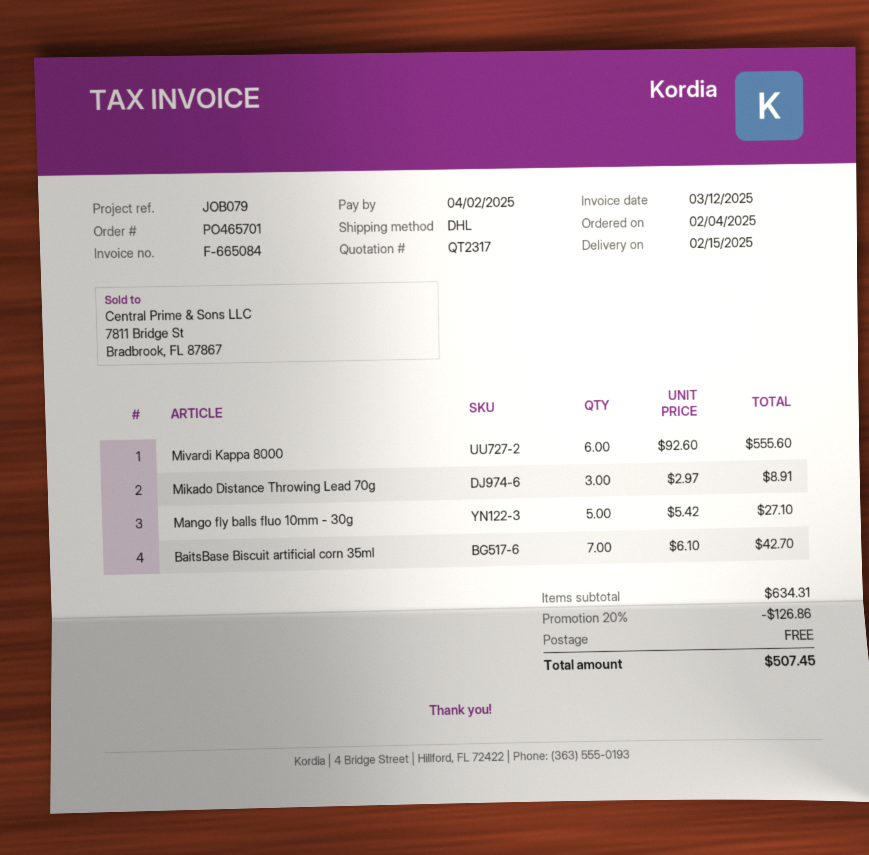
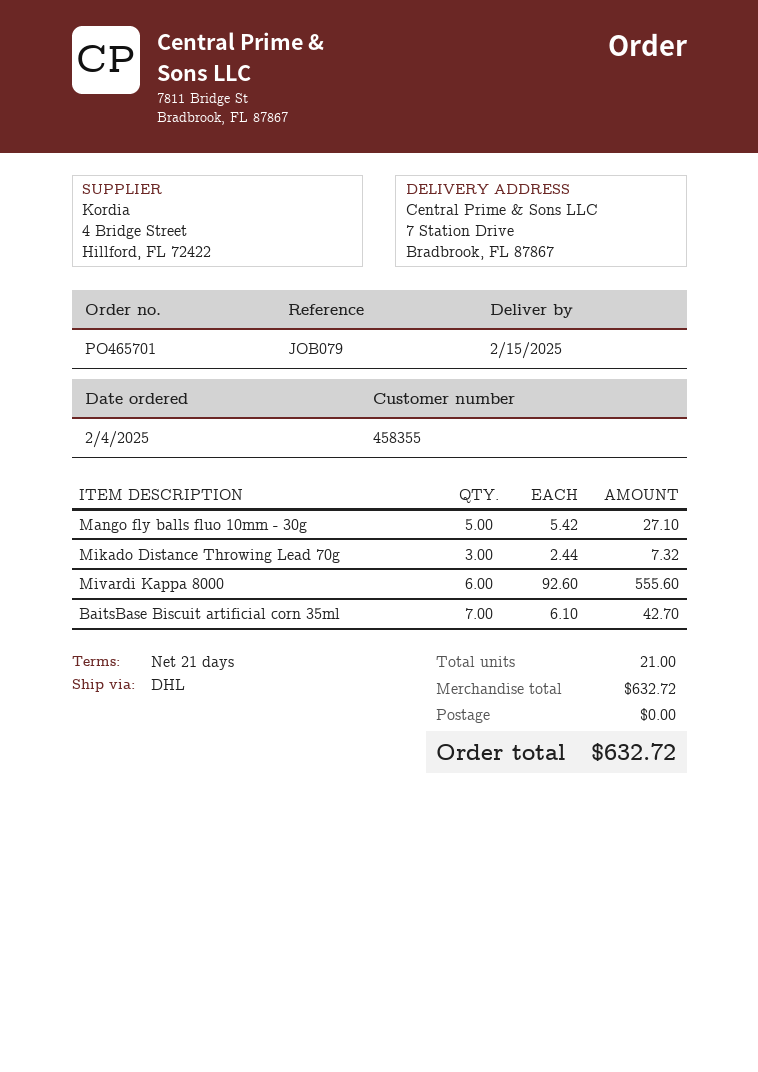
Mikado Distance Throwing Lead 70g: 3 x 2.97 = 8.91 -> 3 x 2.44 = 7.32
subtotal: 634.31 -> 632.72
discount: 20% = 126.86 -> none
total: 507.45 -> 632.72

